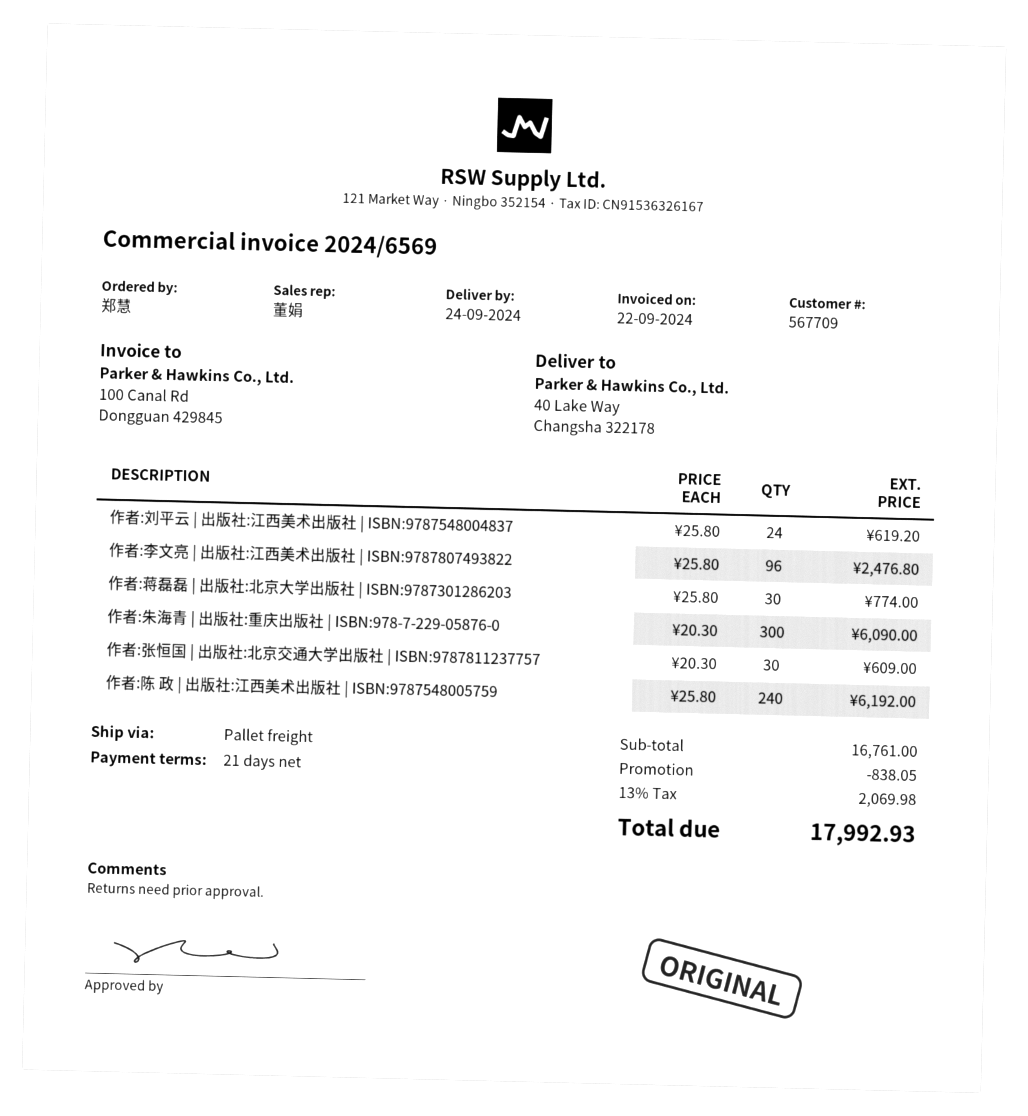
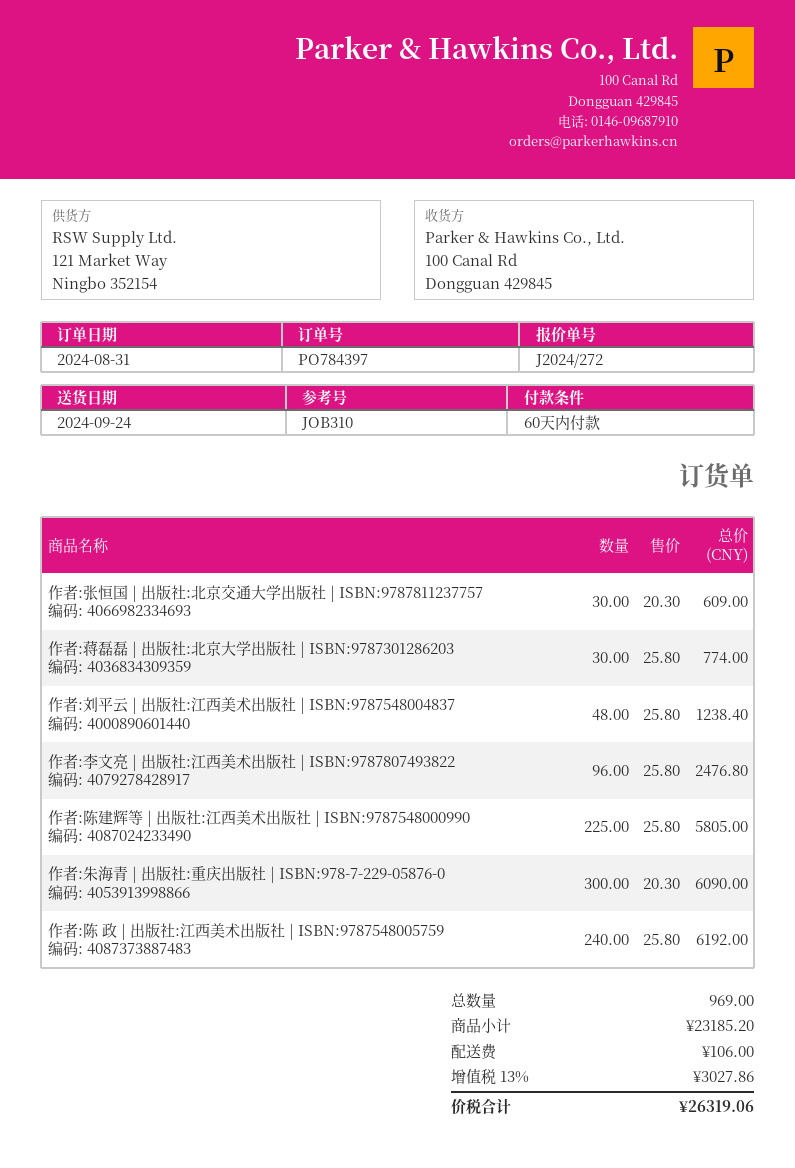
payment terms: 21 days -> 60 days
ship to: 40 Lake Way, Changsha 322178 -> 100 Canal Rd, Dongguan 429845
作者:刘平云 | 出版社:江西美术出版社 | ISBN:9787548004837: 24 x 25.80 = 619.20 -> 48 x 25.80 = 1238.40
作者:陈建辉等 | 出版社:江西美术出版社 | ISBN:9787548000990: none -> 225 x 25.80 = 5805.00
subtotal: 16761.00 -> 23185.20
discount: 838.05 -> none
shipping: none -> 106.00
tax: 13% = 2069.98 -> 13% = 3027.86
total: 17992.93 -> 26319.06

